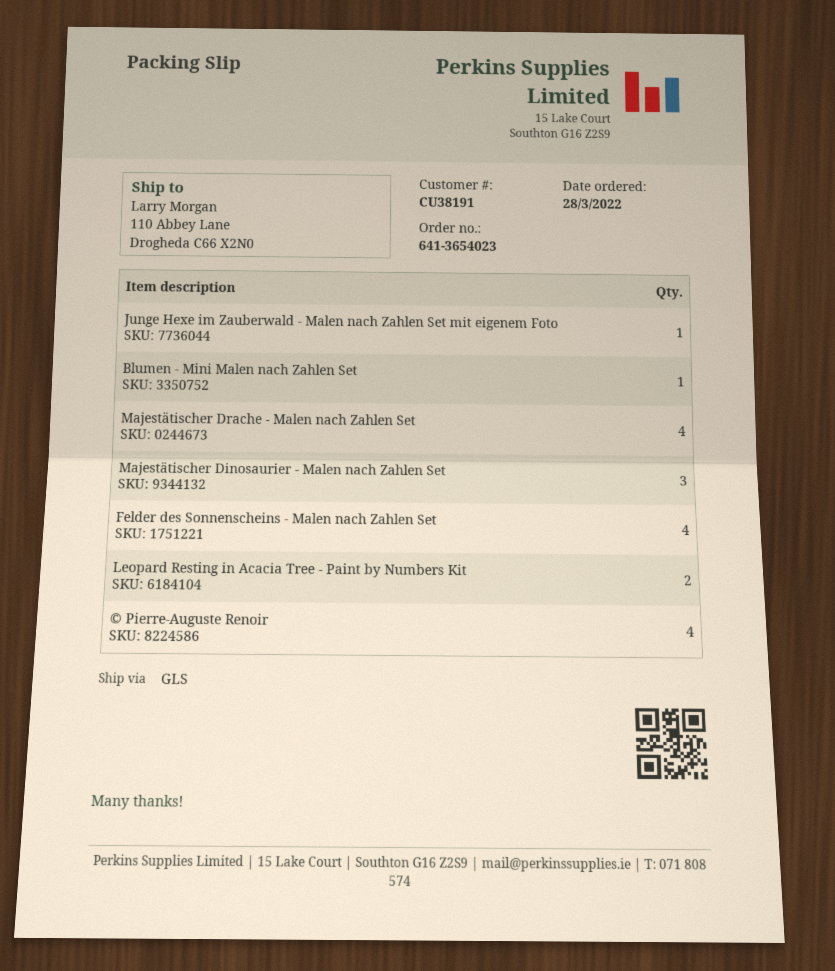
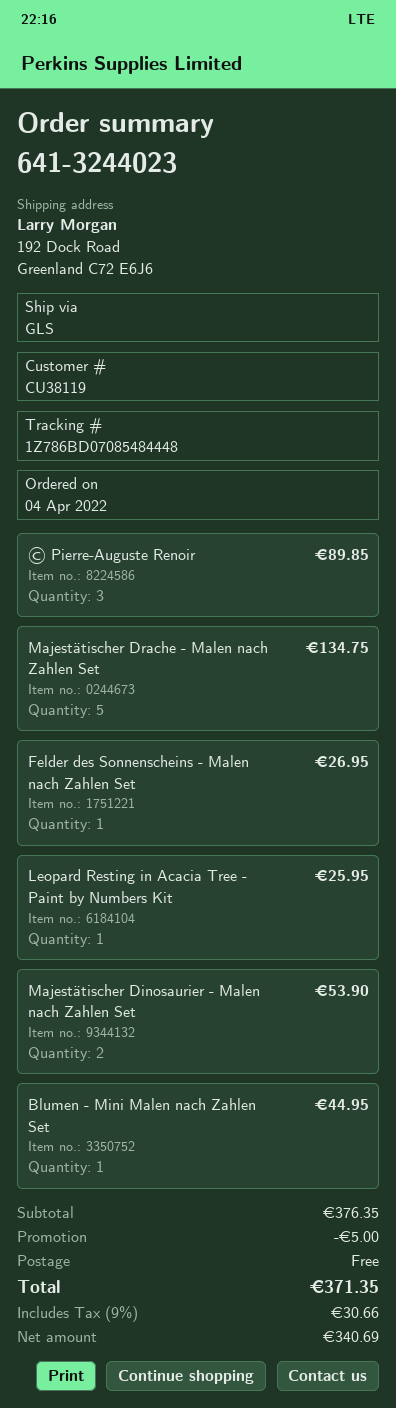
order number: 641-3654023 -> 641-3244023
order date: 2022-03-28 -> 2022-04-04
customer number: CU38191 -> CU38119
ship to: 110 Abbey Lane, Drogheda C66 X2N0 -> 192 Dock Road, Greenland C72 E6J6
Junge Hexe im Zauberwald - Malen nach Zahlen Set mit eigenem Foto: 1 -> none
Majestätischer Drache - Malen nach Zahlen Set: 4 -> 5
Majestätischer Dinosaurier - Malen nach Zahlen Set: 3 -> 2
Felder des Sonnenscheins - Malen nach Zahlen Set: 4 -> 1
Leopard Resting in Acacia Tree - Paint by Numbers Kit: 2 -> 1
© Pierre-Auguste Renoir: 4 -> 3

